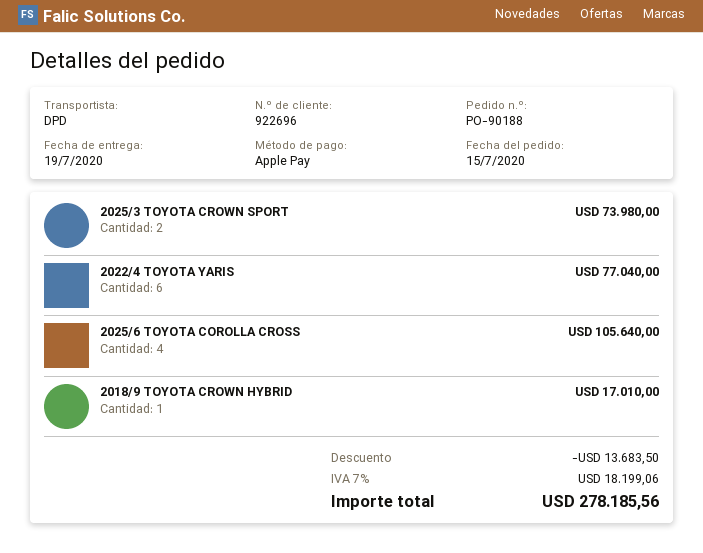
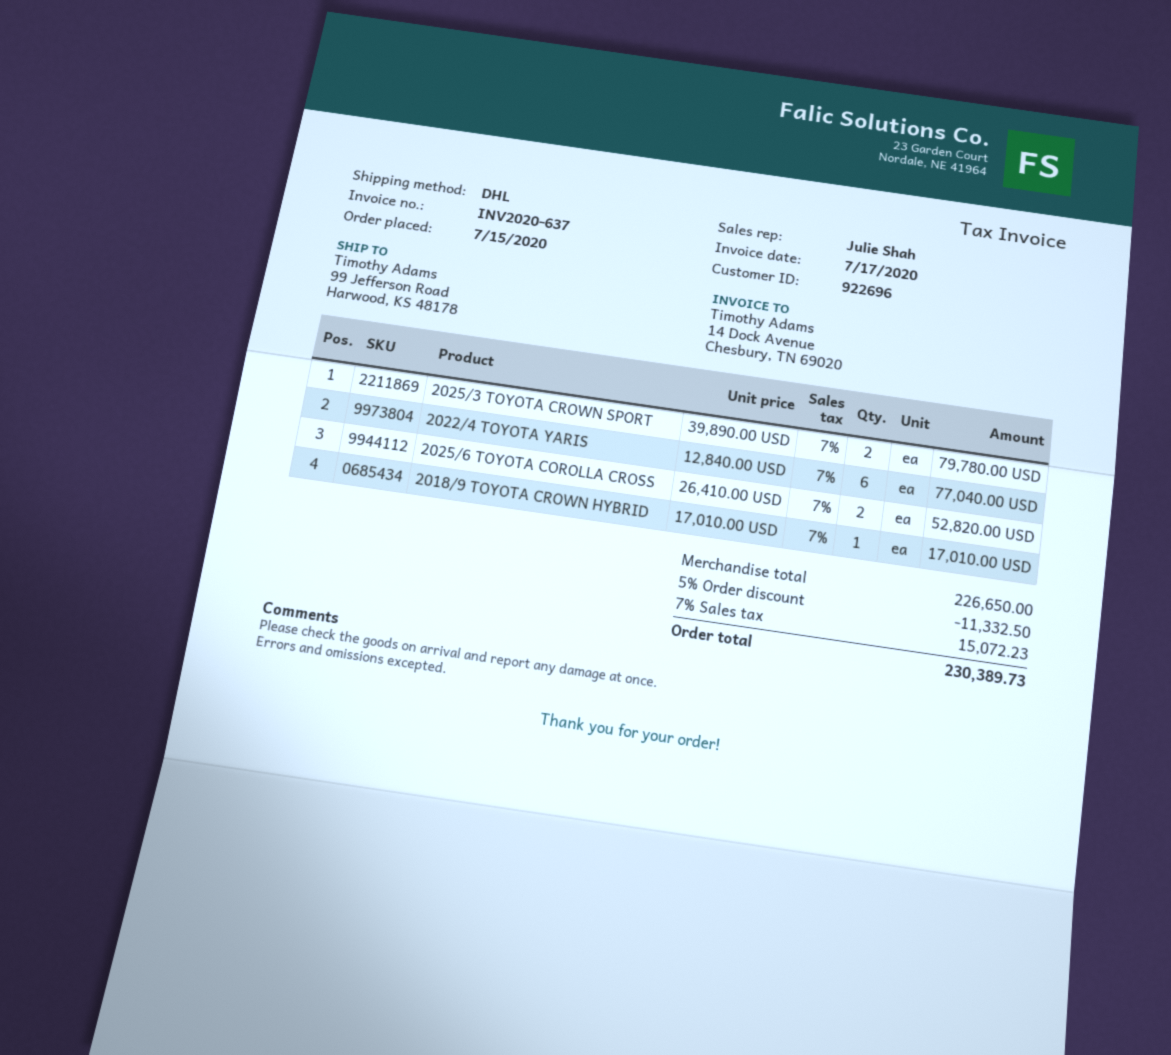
shipping method: DPD -> DHL
2025/3 TOYOTA CROWN SPORT: 2 for 73980.00 -> 2 for 79780.00
2025/6 TOYOTA COROLLA CROSS: 4 for 105640.00 -> 2 for 52820.00
discount: 13683.50 -> 11332.50
tax: 7% = 18199.06 -> 7% = 15072.23
total: 278185.56 -> 230389.73

